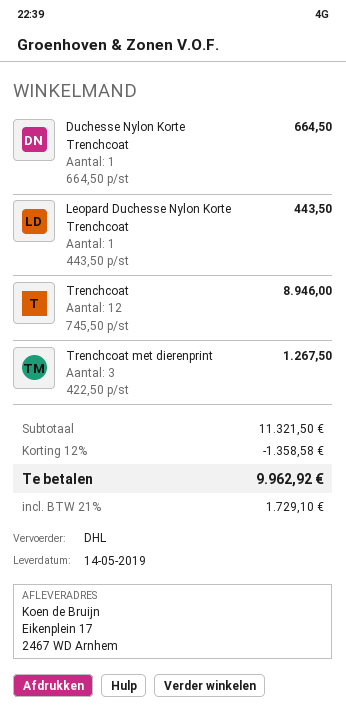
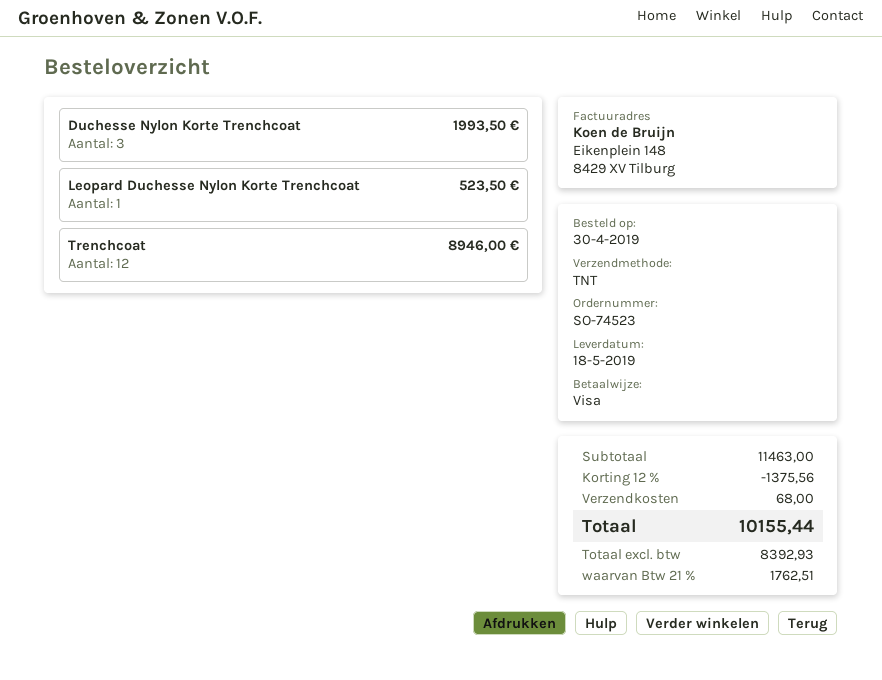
delivery date: 2019-05-14 -> 2019-05-18
shipping method: DHL -> TNT
Duchesse Nylon Korte Trenchcoat: 1 for 664.50 -> 3 for 1993.50
Leopard Duchesse Nylon Korte Trenchcoat: 1 for 443.50 -> 1 for 523.50
Trenchcoat met dierenprint: 3 for 1267.50 -> none
subtotal: 11321.50 -> 11463.00
discount: 12% = 1358.58 -> 12% = 1375.56
shipping: none -> 68.00
tax: 21% = 1729.10 -> 21% = 1762.51
total: 9962.92 -> 10155.44

